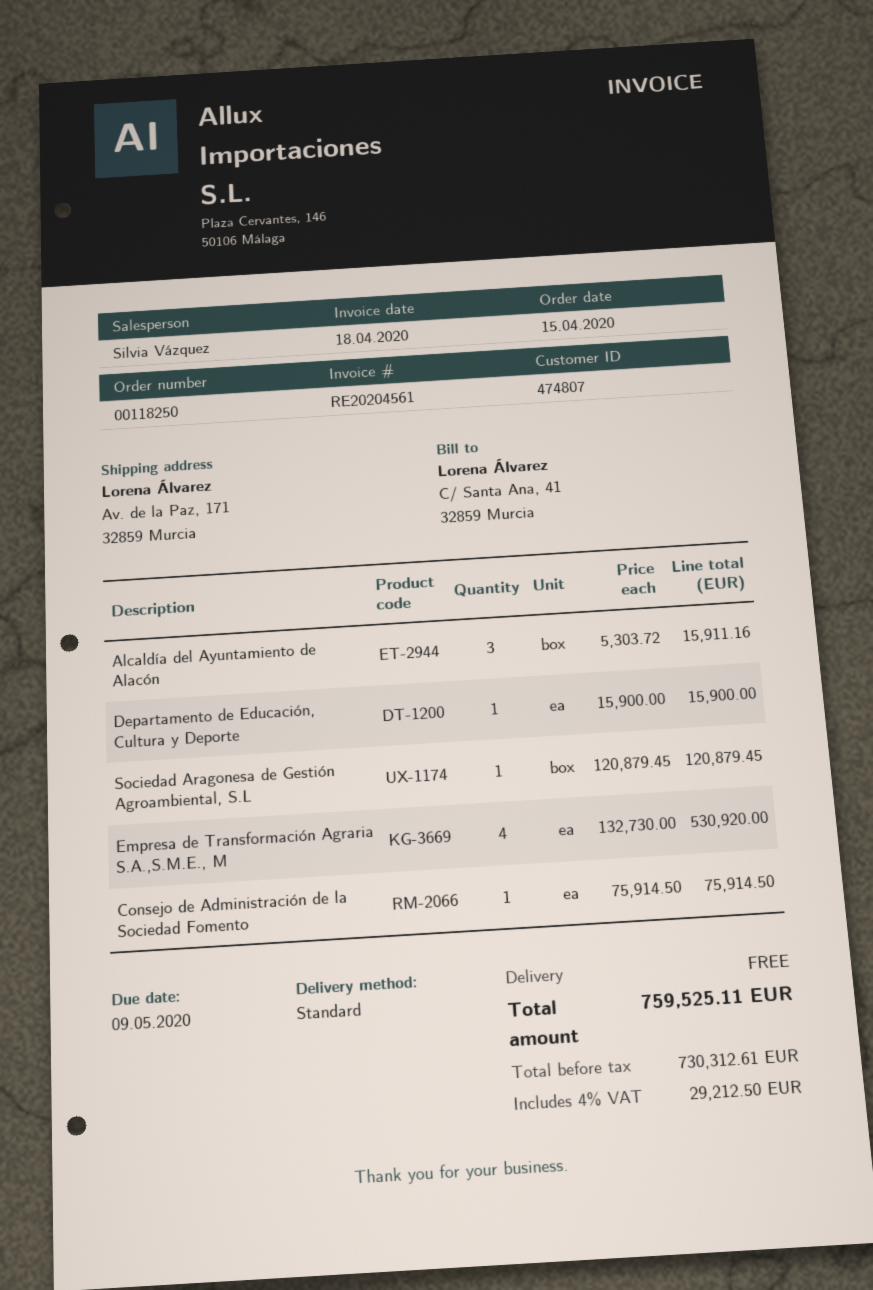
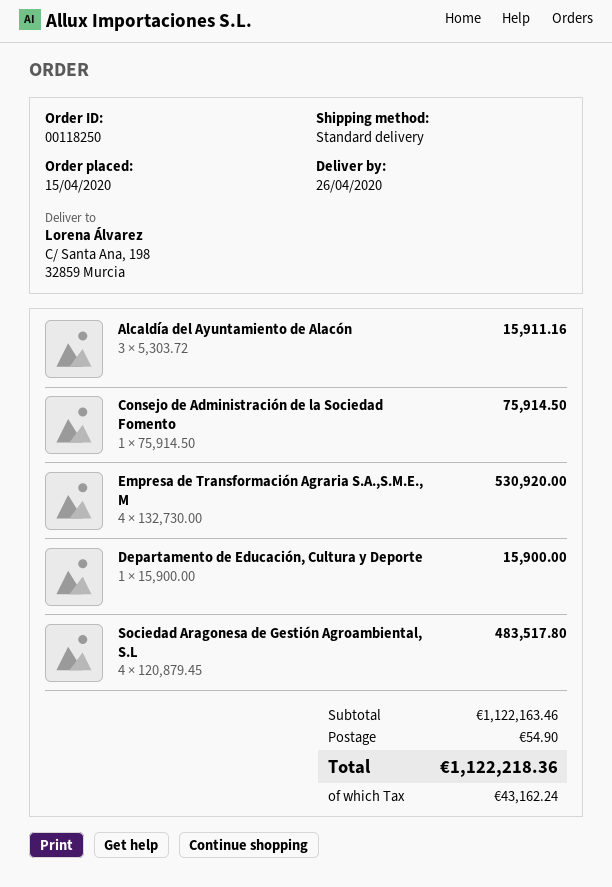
ship to: Av. de la Paz, 171, 32859 Murcia -> C/ Santa Ana, 198, 32859 Murcia
Sociedad Aragonesa de Gestión Agroambiental, S.L: 1 x 120879.45 = 120879.45 -> 4 x 120879.45 = 483517.80
shipping: 0.00 -> 54.90
tax: 29212.50 -> 43162.24
total: 759525.11 -> 1122218.36

